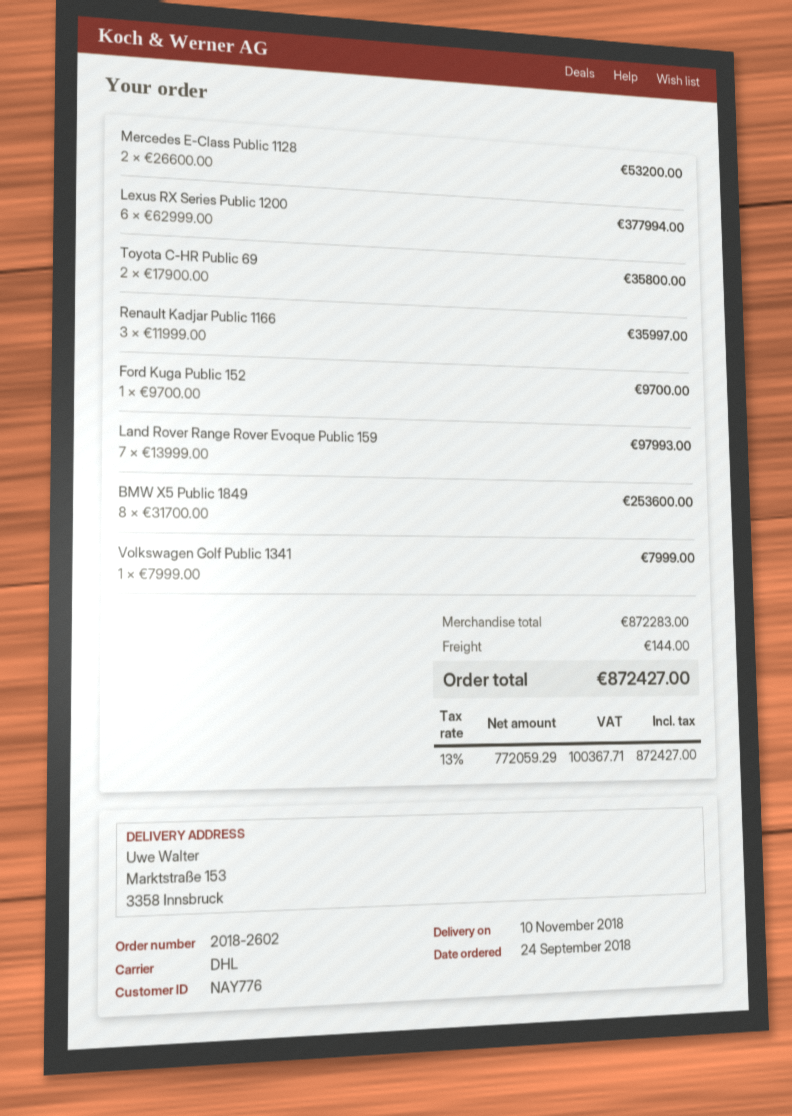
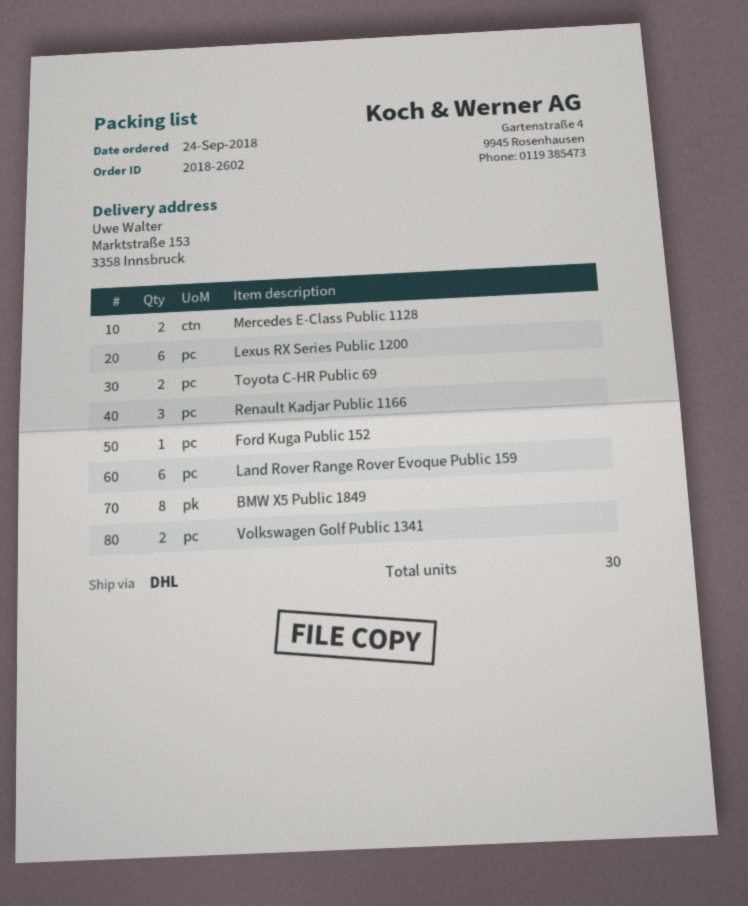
Land Rover Range Rover Evoque Public 159: 7 -> 6
Volkswagen Golf Public 1341: 1 -> 2

